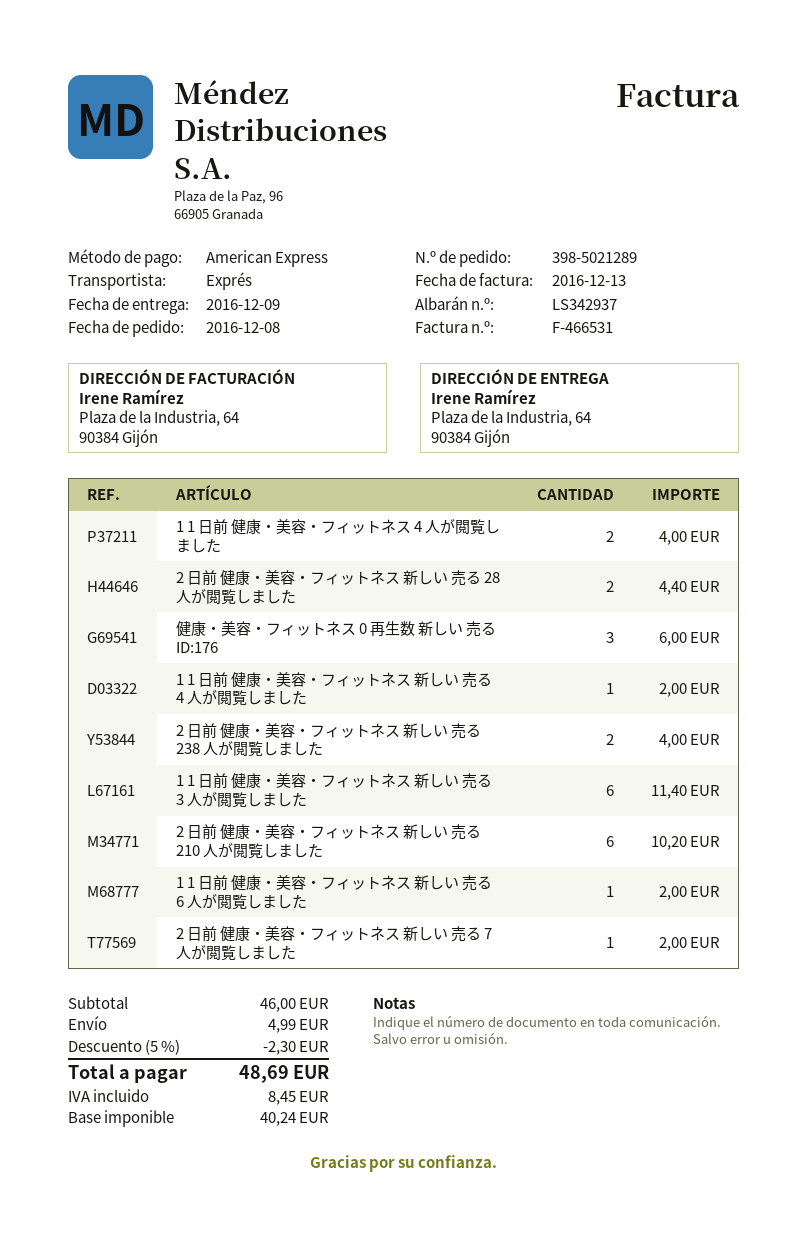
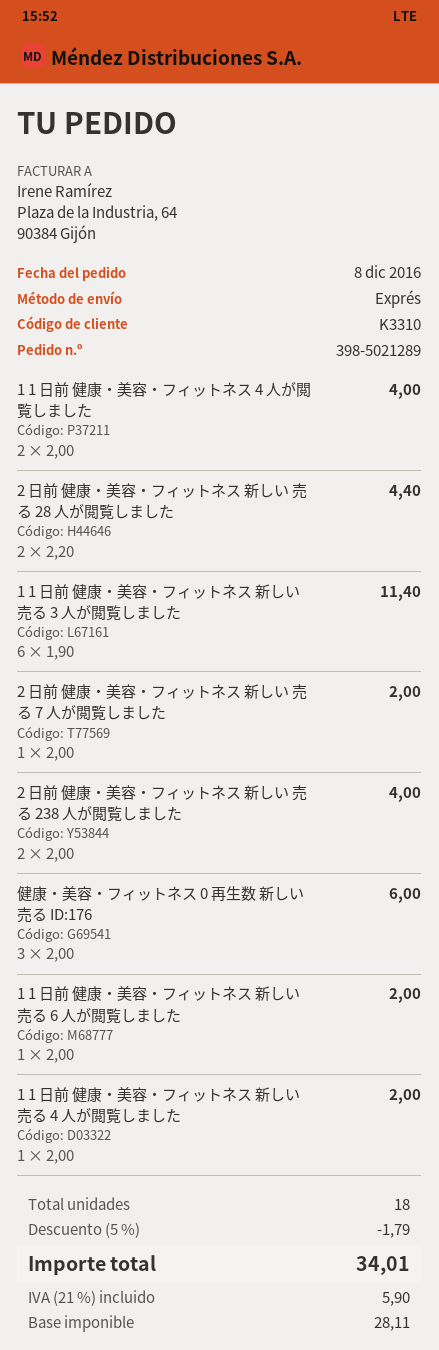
2 日前 健康・美容・フィットネス 新しい 売る 210 人が閲覧しました: 6 for 10.20 -> none
discount: 5% = 2.30 -> 5% = 1.79
shipping: 4.99 -> none
net: 40.24 -> 28.11
tax: 8.45 -> 5.90
total: 48.69 -> 34.01

